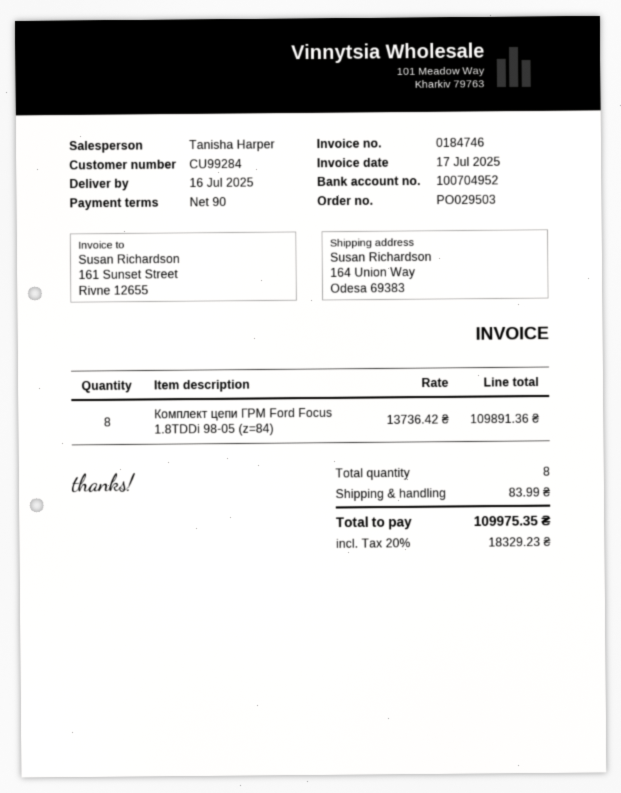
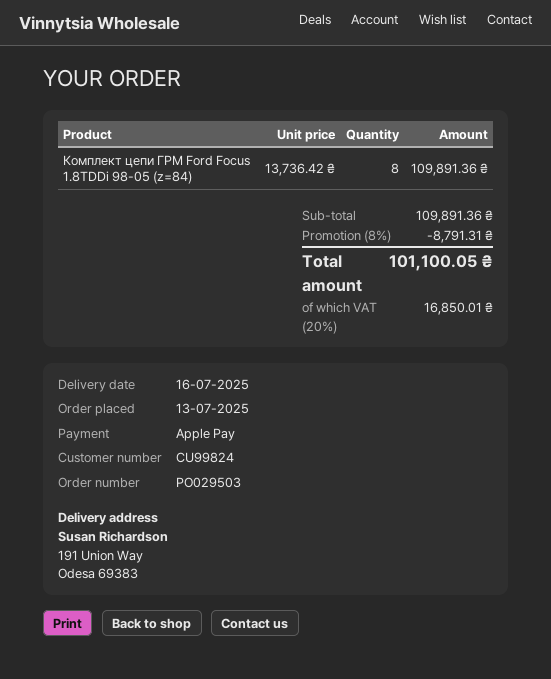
customer number: CU99284 -> CU99824
ship to: 164 Union Way, Odesa 69383 -> 191 Union Way, Odesa 69383
discount: none -> 8% = 8791.31
shipping: 83.99 -> none
tax: 20% = 18329.23 -> 20% = 16850.01
total: 109975.35 -> 101100.05

